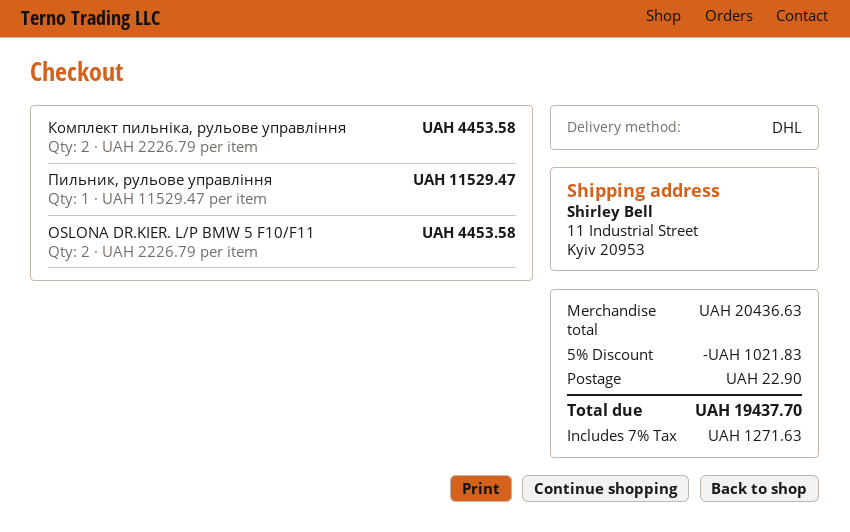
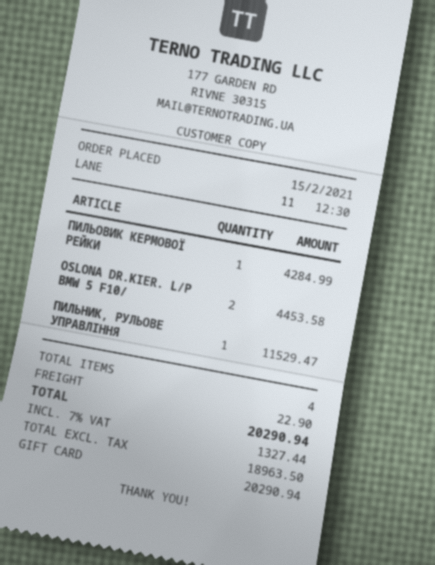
Комплект пильніка, рульове управління: 2 for 4453.58 -> none
ПИЛЬОВИК КЕРМОВОЇ РЕЙКИ: none -> 1 for 4284.99
discount: 5% = 1021.83 -> none
tax: 7% = 1271.63 -> 7% = 1327.44
total: 19437.70 -> 20290.94

